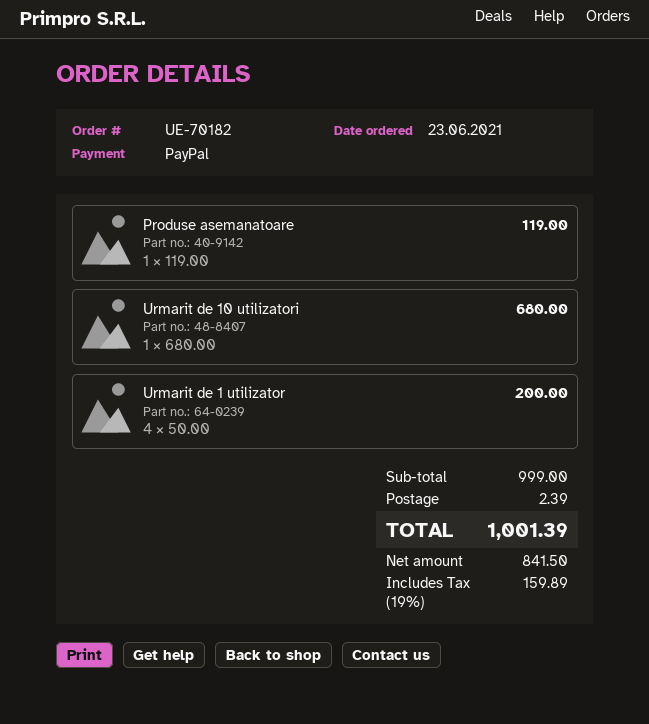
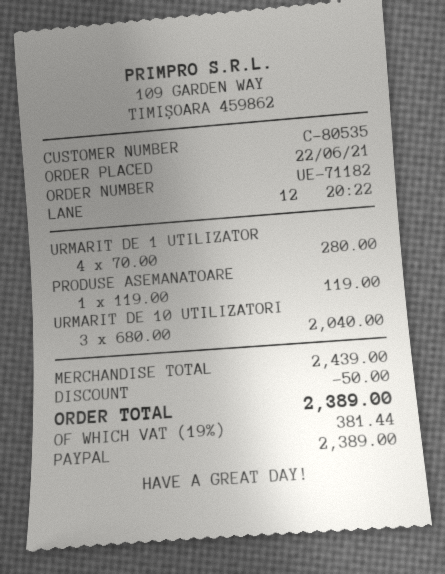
order number: UE-70182 -> UE-71182
order date: 2021-06-23 -> 2021-06-22
Urmarit de 10 utilizatori: 1 x 680.00 = 680.00 -> 3 x 680.00 = 2040.00
Urmarit de 1 utilizator: 4 x 50.00 = 200.00 -> 4 x 70.00 = 280.00
subtotal: 999.00 -> 2439.00
discount: none -> 50.00
shipping: 2.39 -> none
tax: 19% = 159.89 -> 19% = 381.44
total: 1001.39 -> 2389.00

